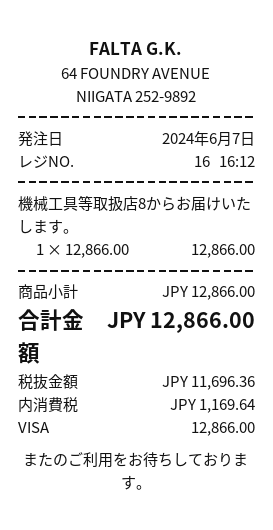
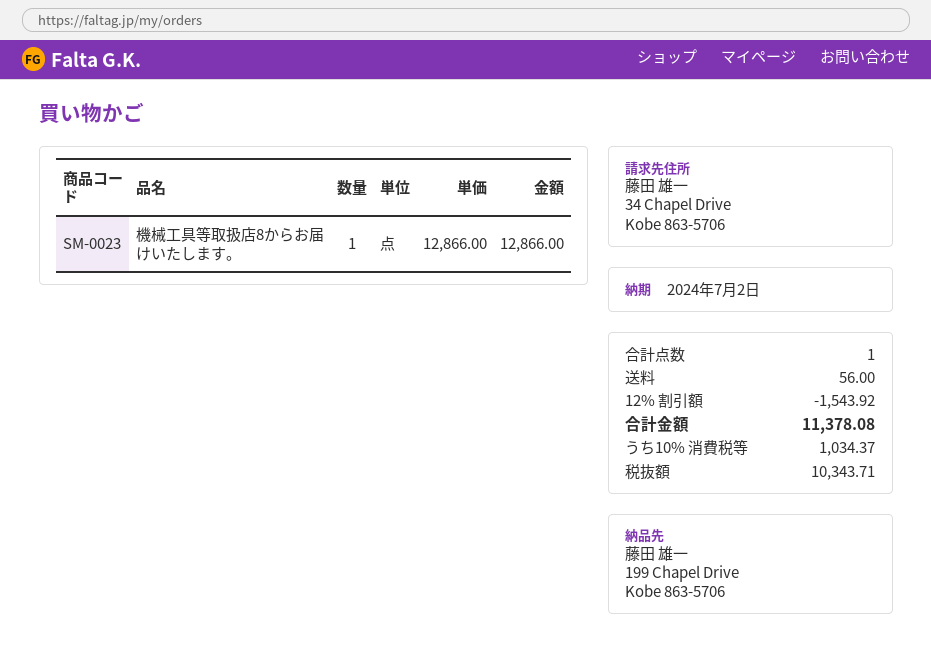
discount: none -> 12% = 1543.92
shipping: none -> 56.00
net: 11696.36 -> 10343.71
tax: 1169.64 -> 1034.37
total: 12866.00 -> 11378.08

